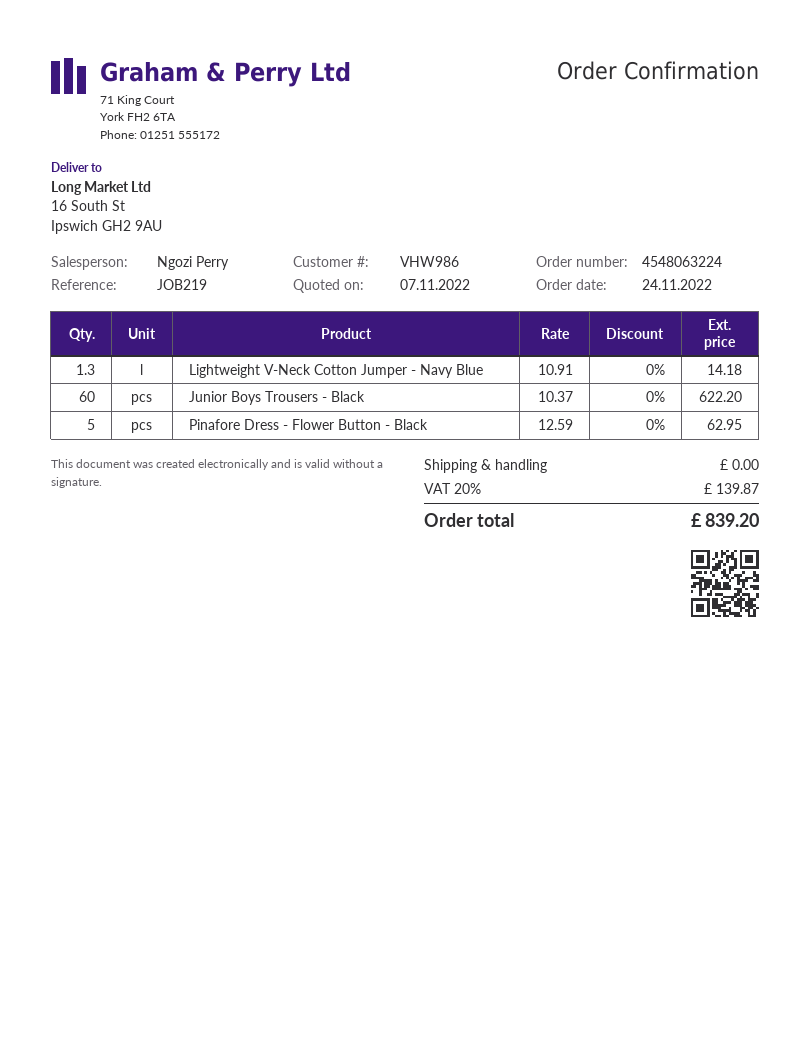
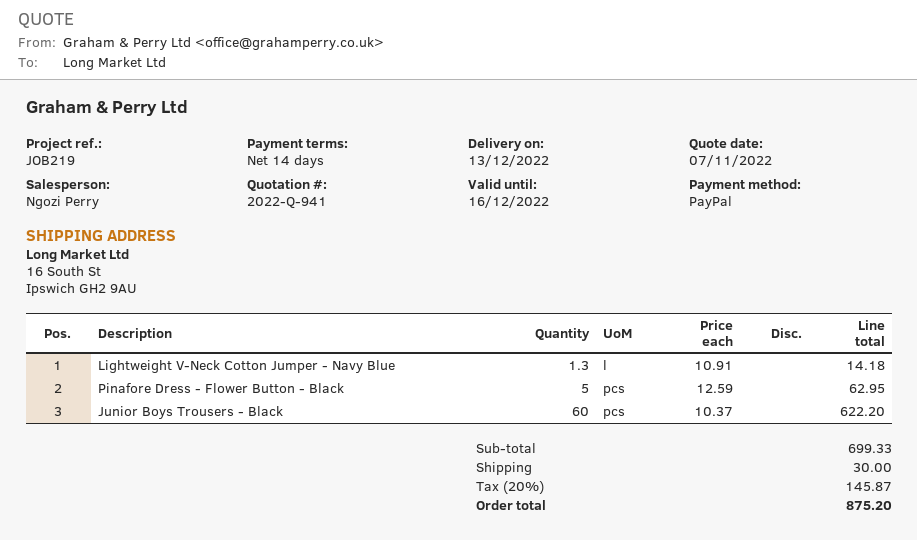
shipping: 0.00 -> 30.00
tax: 20% = 139.87 -> 20% = 145.87
total: 839.20 -> 875.20

